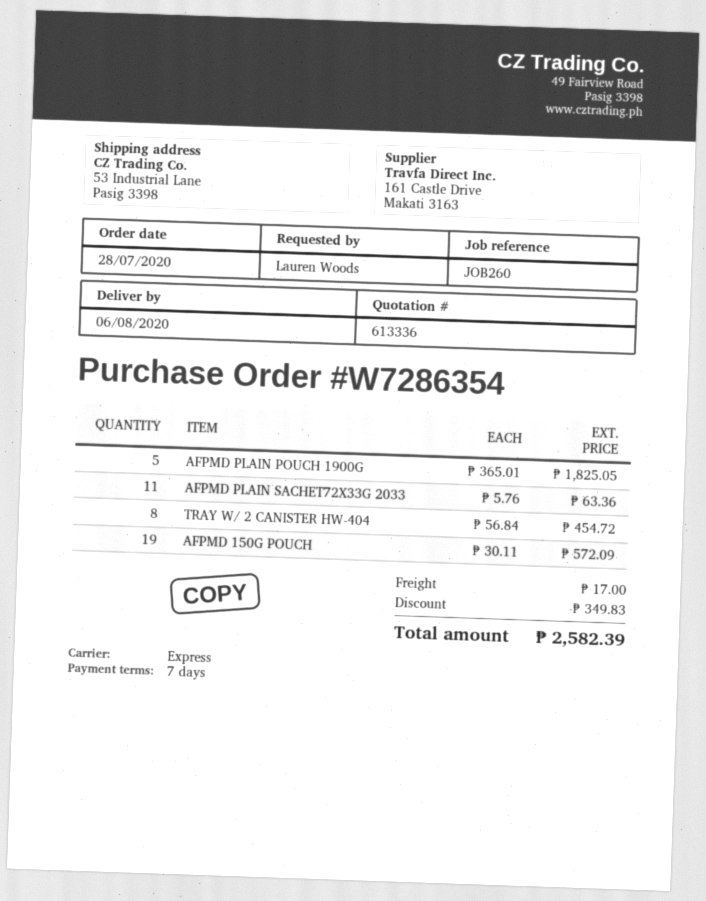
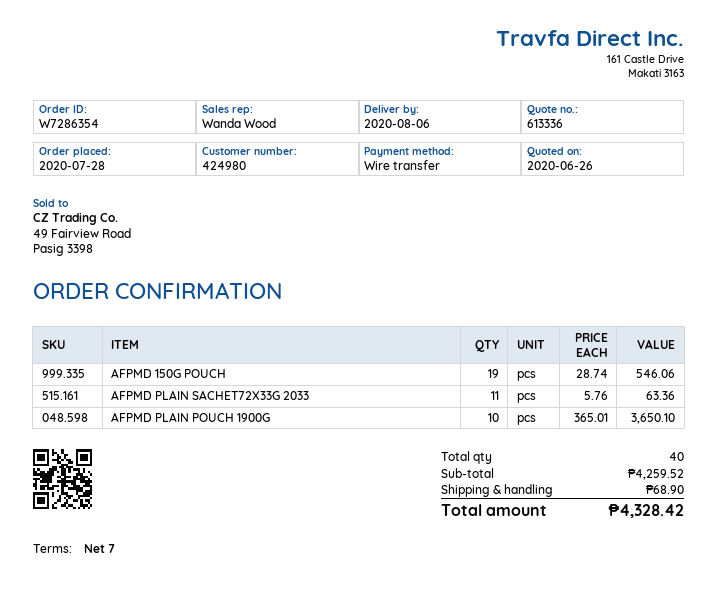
AFPMD PLAIN POUCH 1900G: 5 x 365.01 = 1825.05 -> 10 x 365.01 = 3650.10
TRAY W/ 2 CANISTER HW-404: 8 x 56.84 = 454.72 -> none
AFPMD 150G POUCH: 19 x 30.11 = 572.09 -> 19 x 28.74 = 546.06
discount: 349.83 -> none
shipping: 17.00 -> 68.90
total: 2582.39 -> 4328.42

